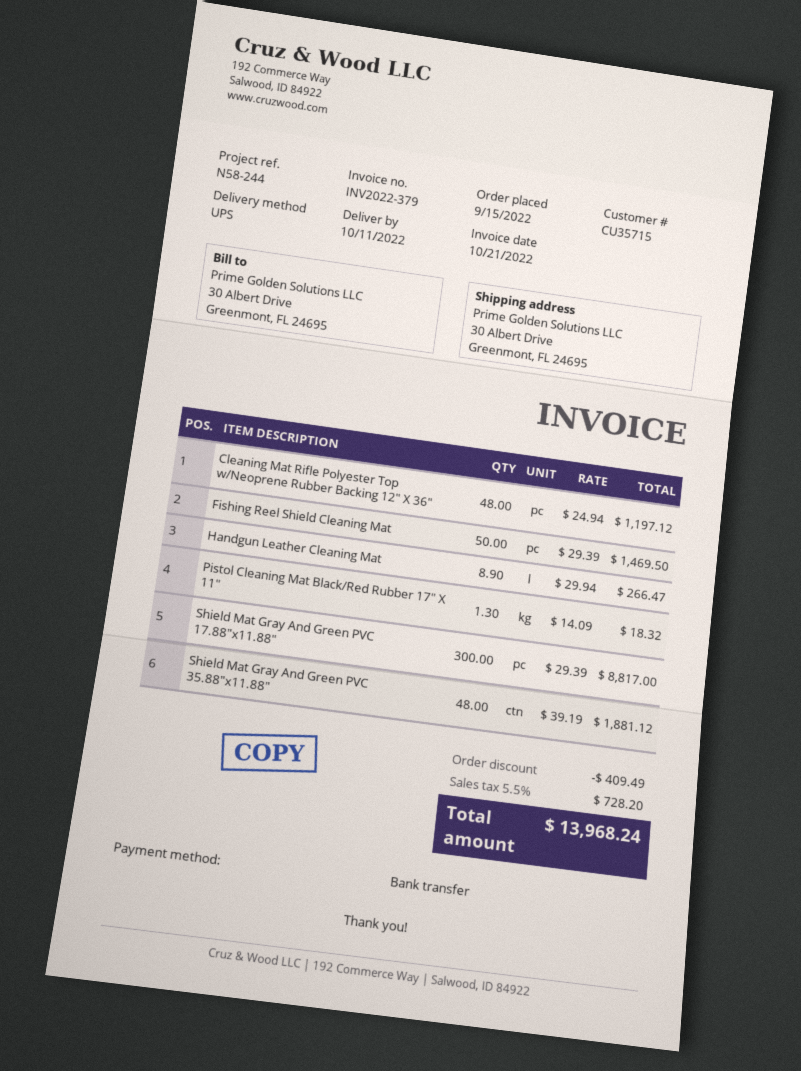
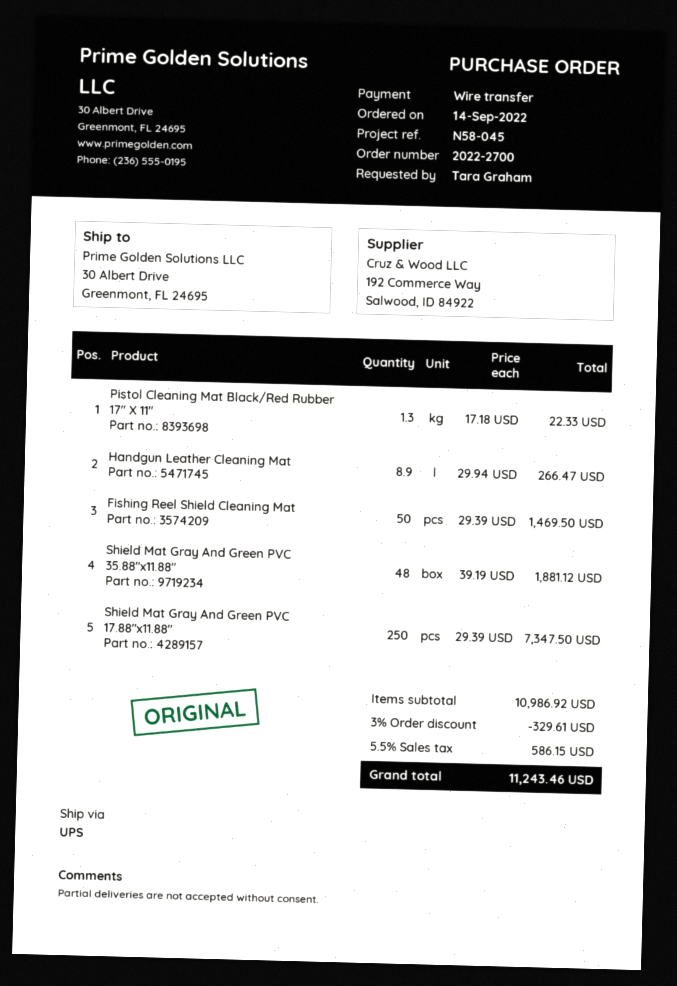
order date: 2022-09-15 -> 2022-09-14
reference: N58-244 -> N58-045
Cleaning Mat Rifle Polyester Top w/Neoprene Rubber Backing 12" X 36": 48 x 24.94 = 1197.12 -> none
Pistol Cleaning Mat Black/Red Rubber 17" X 11": 1.3 x 14.09 = 18.32 -> 1.3 x 17.18 = 22.33
Shield Mat Gray And Green PVC 17.88"x11.88": 300 x 29.39 = 8817.00 -> 250 x 29.39 = 7347.50
discount: 409.49 -> 329.61
tax: 5.5% = 728.20 -> 5.5% = 586.15
total: 13968.24 -> 11243.46

